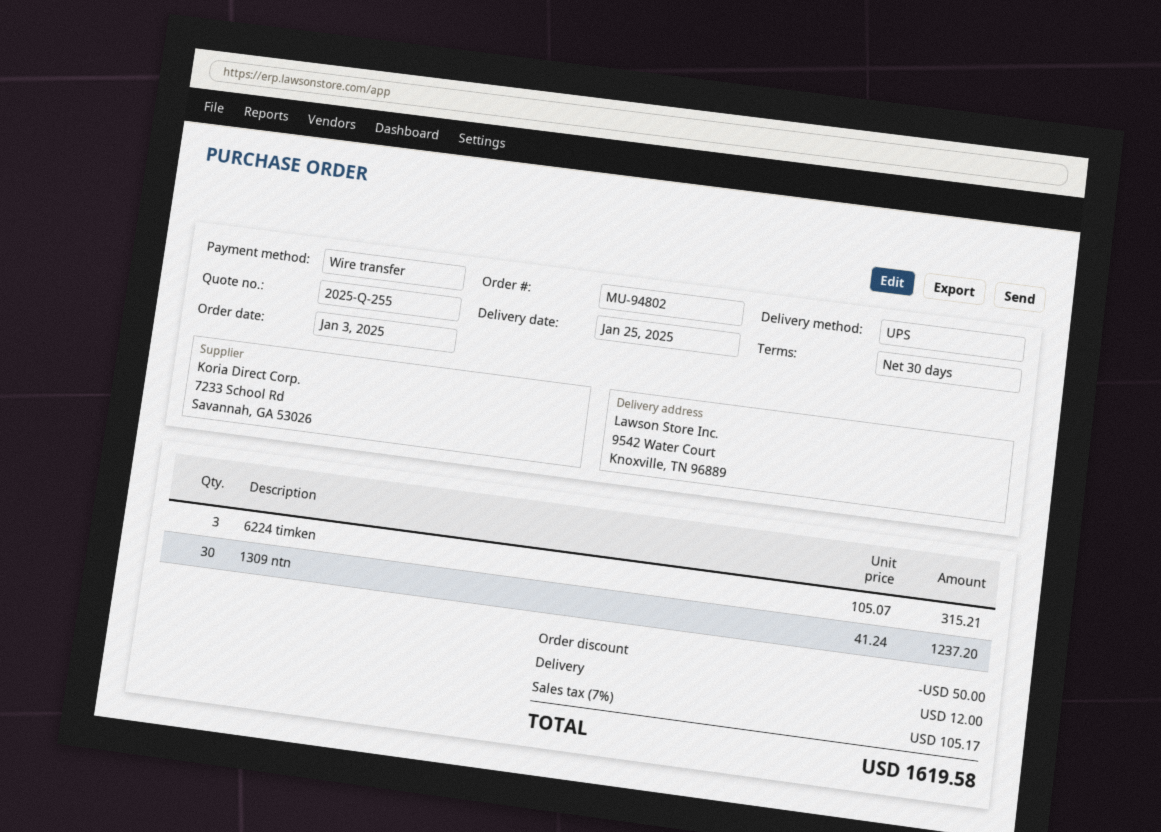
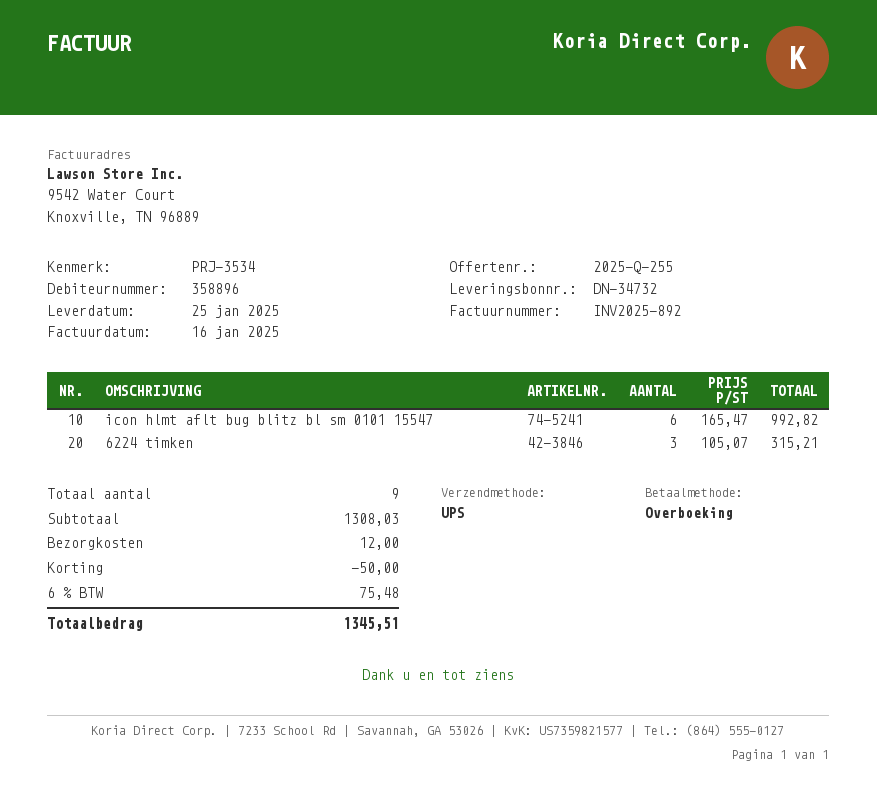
1309 ntn: 30 x 41.24 = 1237.20 -> none
icon hlmt aflt bug blitz bl sm 0101 15547: none -> 6 x 165.47 = 992.82
tax: 7% = 105.17 -> 6% = 75.48
total: 1619.58 -> 1345.51

